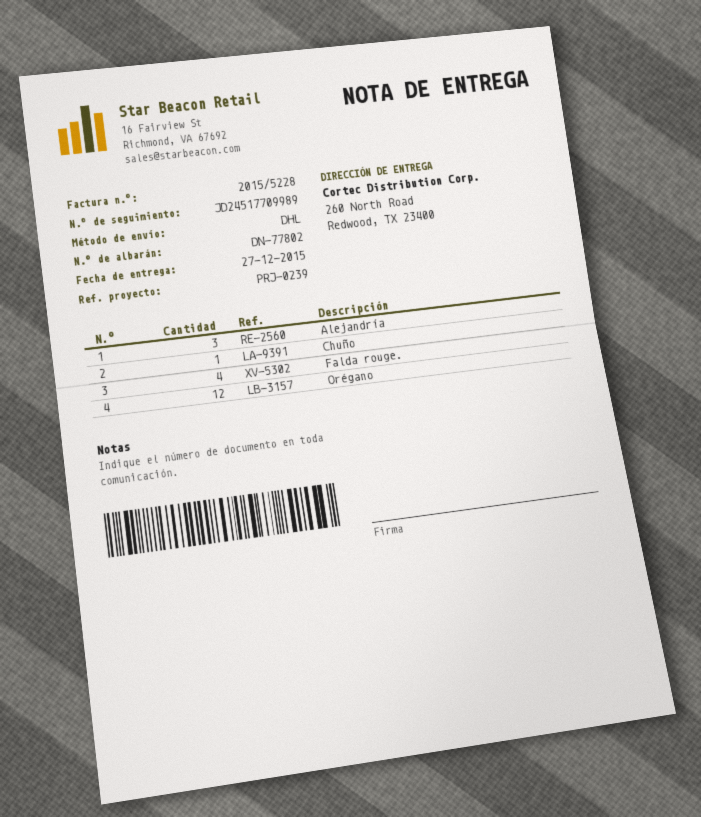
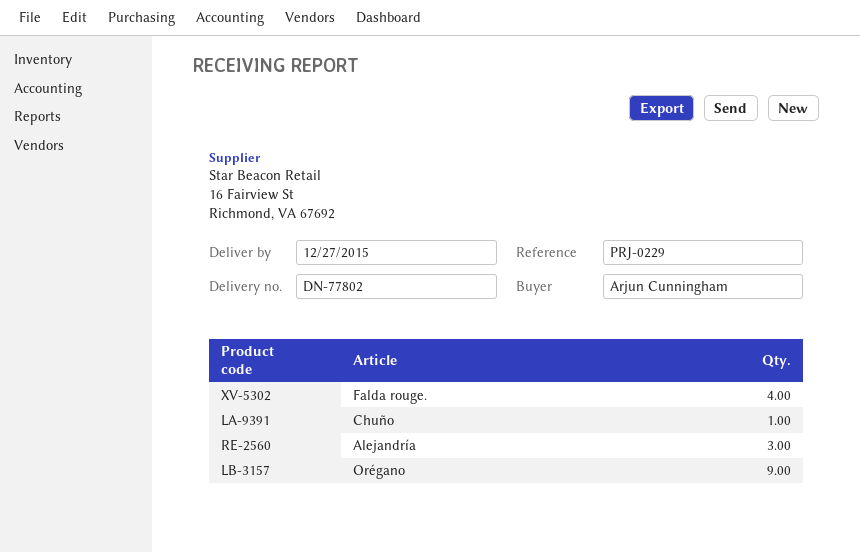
reference: PRJ-0239 -> PRJ-0229
Orégano: 12 -> 9

